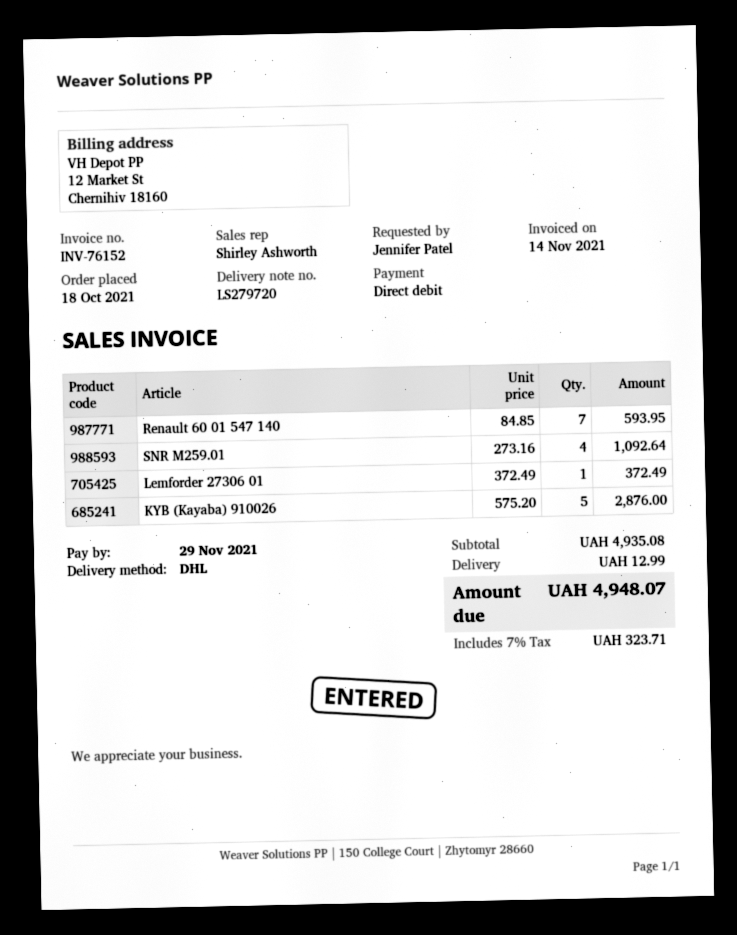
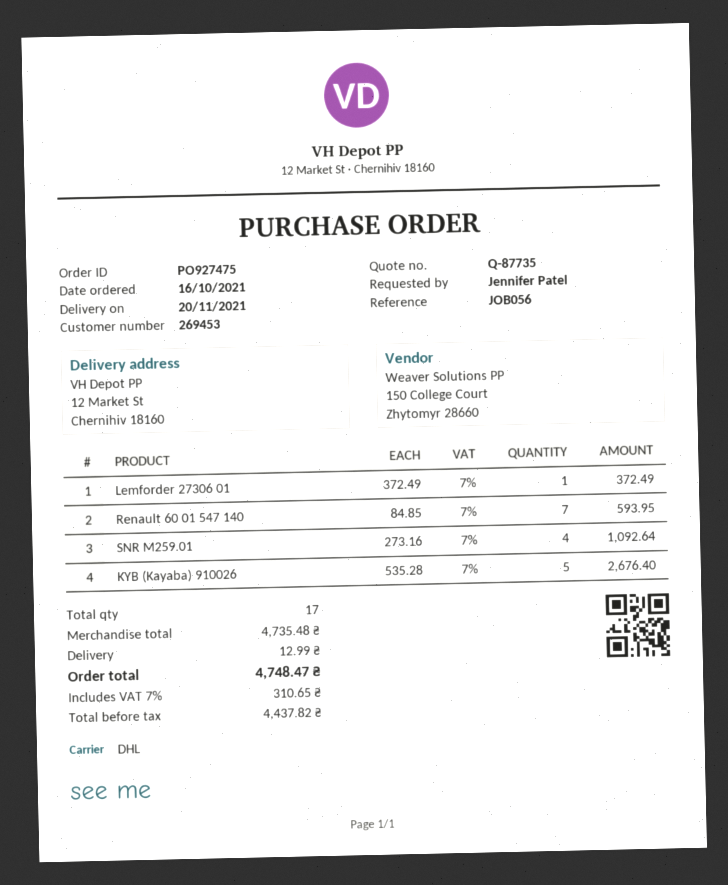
order date: 2021-10-18 -> 2021-10-16
KYB (Kayaba) 910026: 5 x 575.20 = 2876.00 -> 5 x 535.28 = 2676.40
subtotal: 4935.08 -> 4735.48
tax: 7% = 323.71 -> 7% = 310.65
total: 4948.07 -> 4748.47

